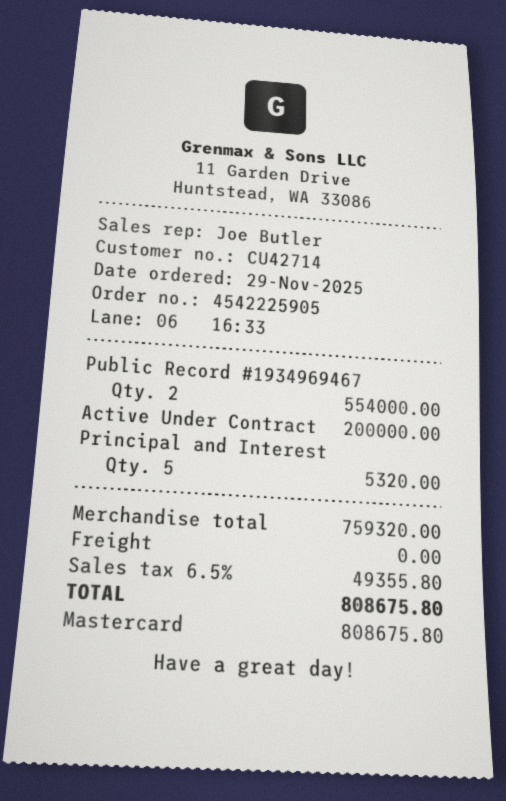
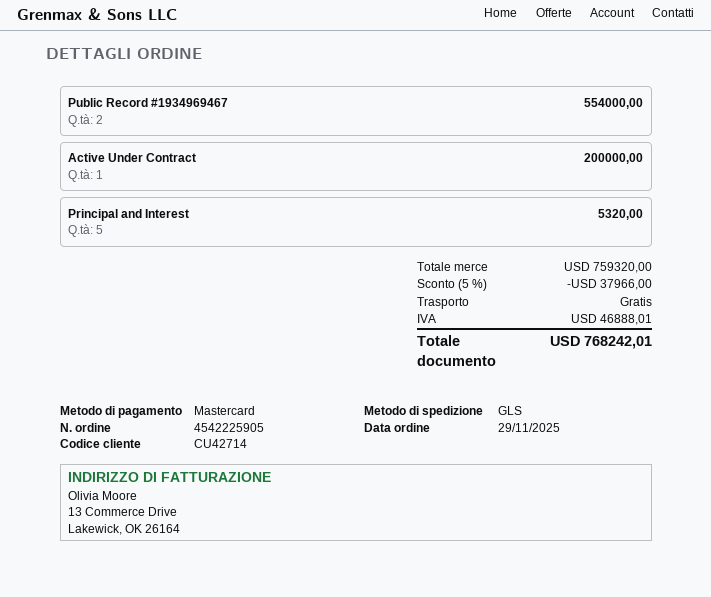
discount: none -> 5% = 37966.00
tax: 49355.80 -> 46888.01
total: 808675.80 -> 768242.01

